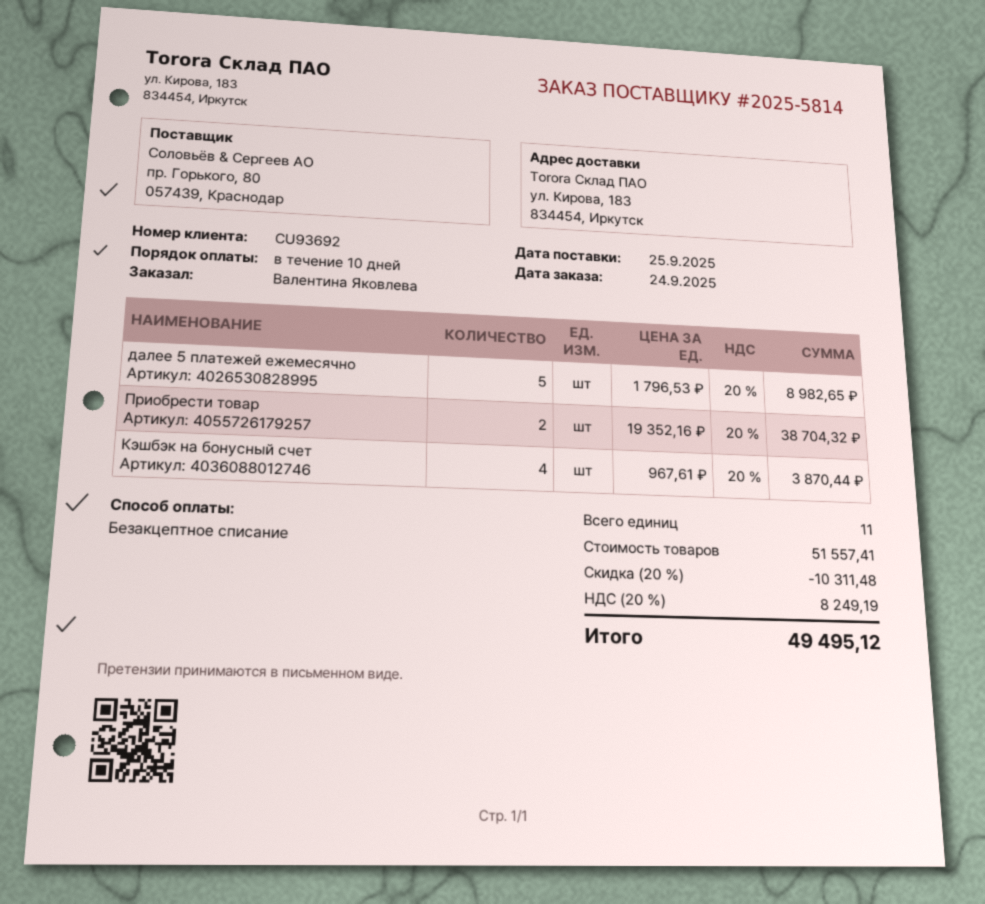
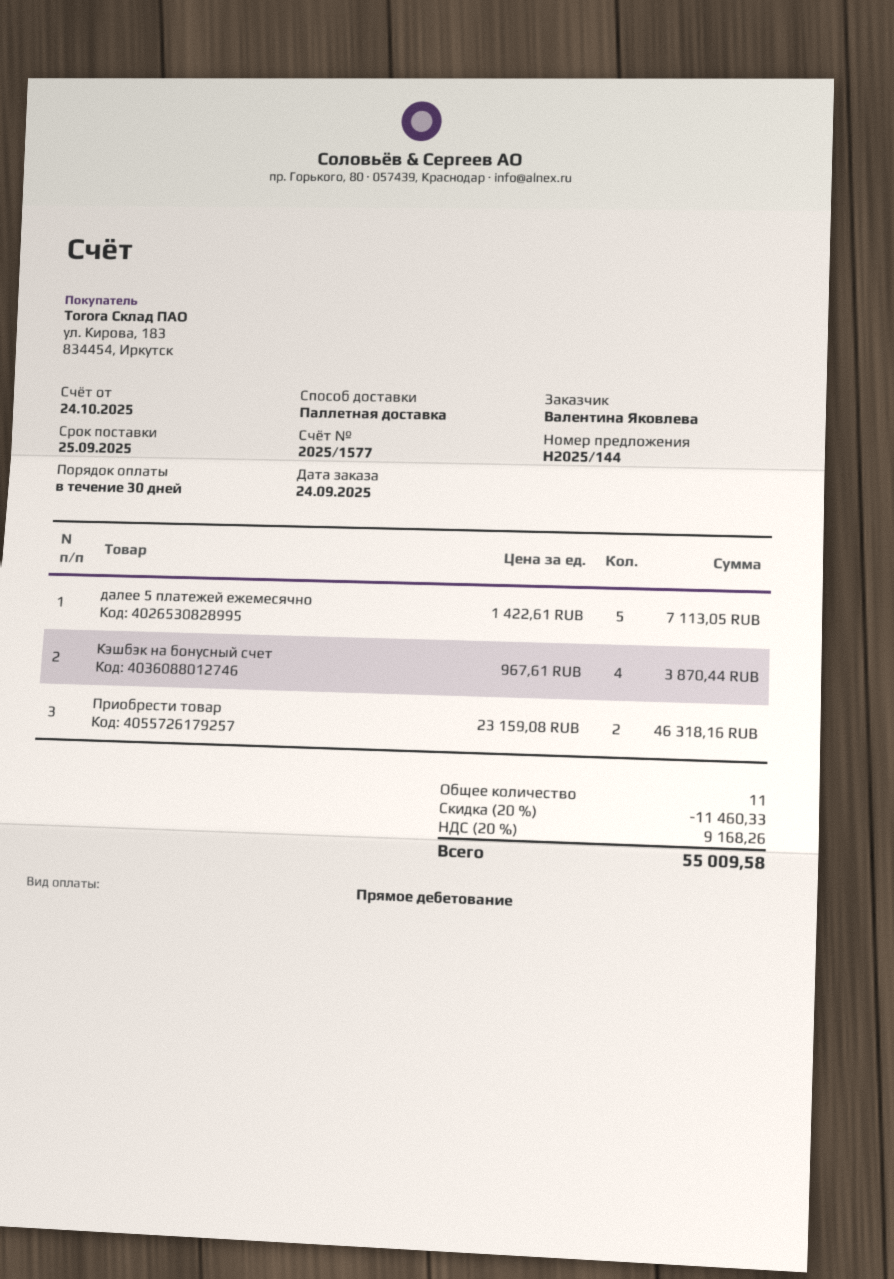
payment terms: 10 days -> 30 days
далее 5 платежей ежемесячно: 5 x 1796.53 = 8982.65 -> 5 x 1422.61 = 7113.05
Приобрести товар: 2 x 19352.16 = 38704.32 -> 2 x 23159.08 = 46318.16
discount: 20% = 10311.48 -> 20% = 11460.33
tax: 20% = 8249.19 -> 20% = 9168.26
total: 49495.12 -> 55009.58

